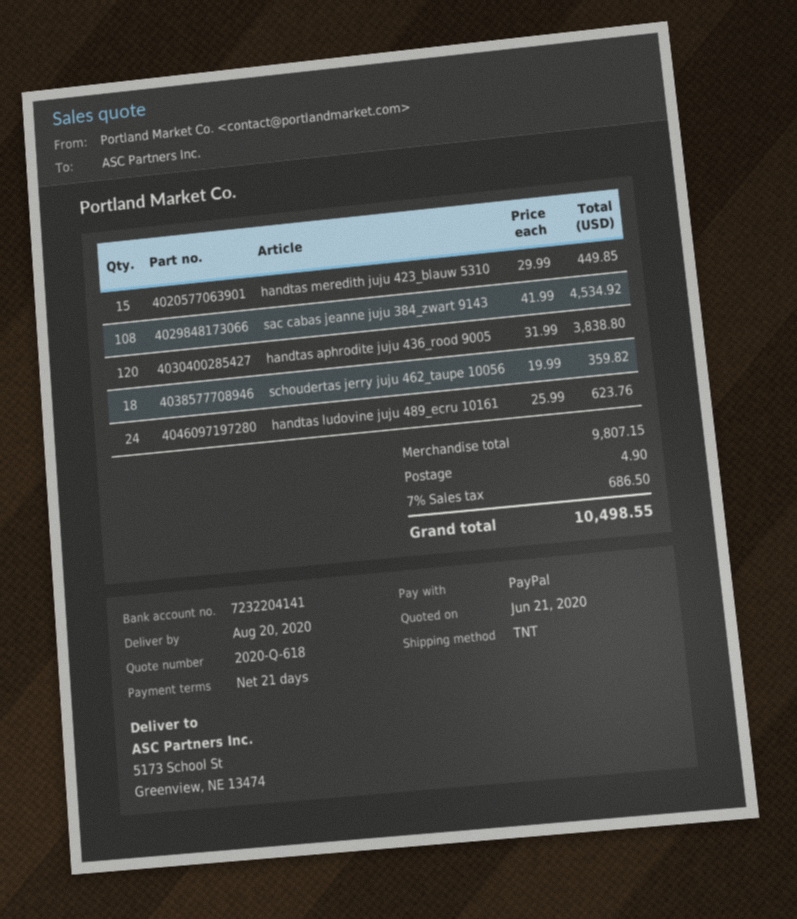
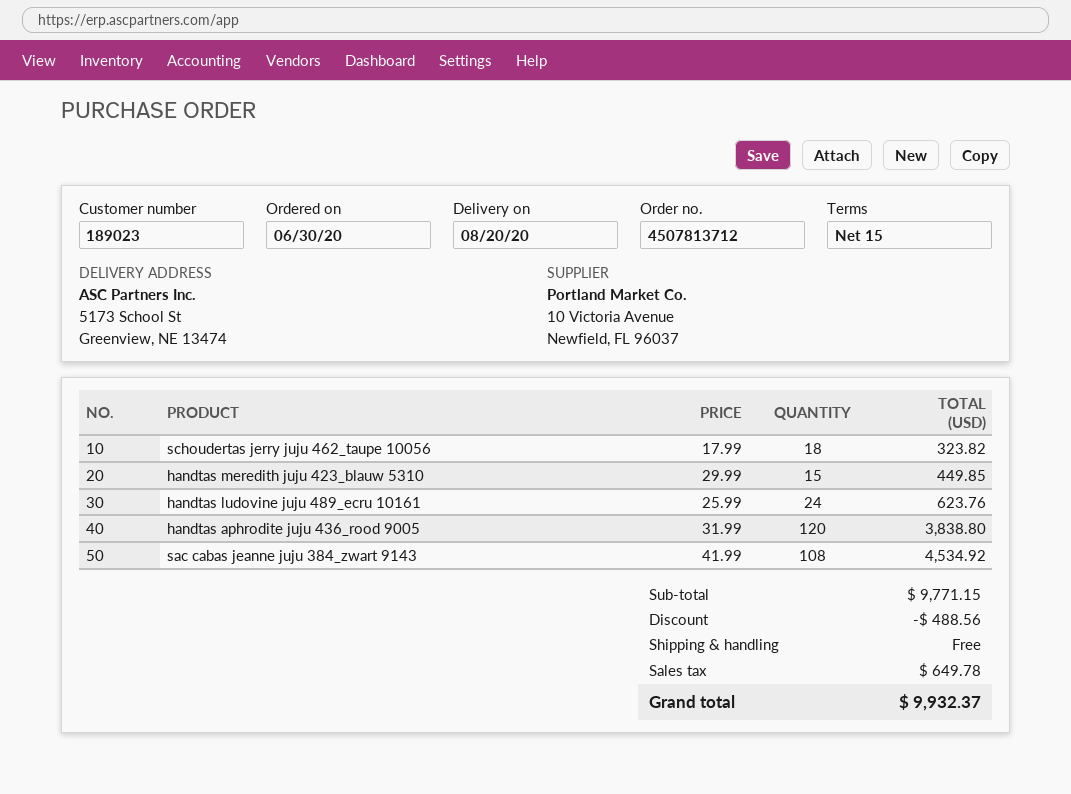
payment terms: 21 days -> 15 days
schoudertas jerry juju 462_taupe 10056: 18 x 19.99 = 359.82 -> 18 x 17.99 = 323.82
subtotal: 9807.15 -> 9771.15
discount: none -> 488.56
shipping: 4.90 -> 0.00
tax: 686.50 -> 649.78
total: 10498.55 -> 9932.37

